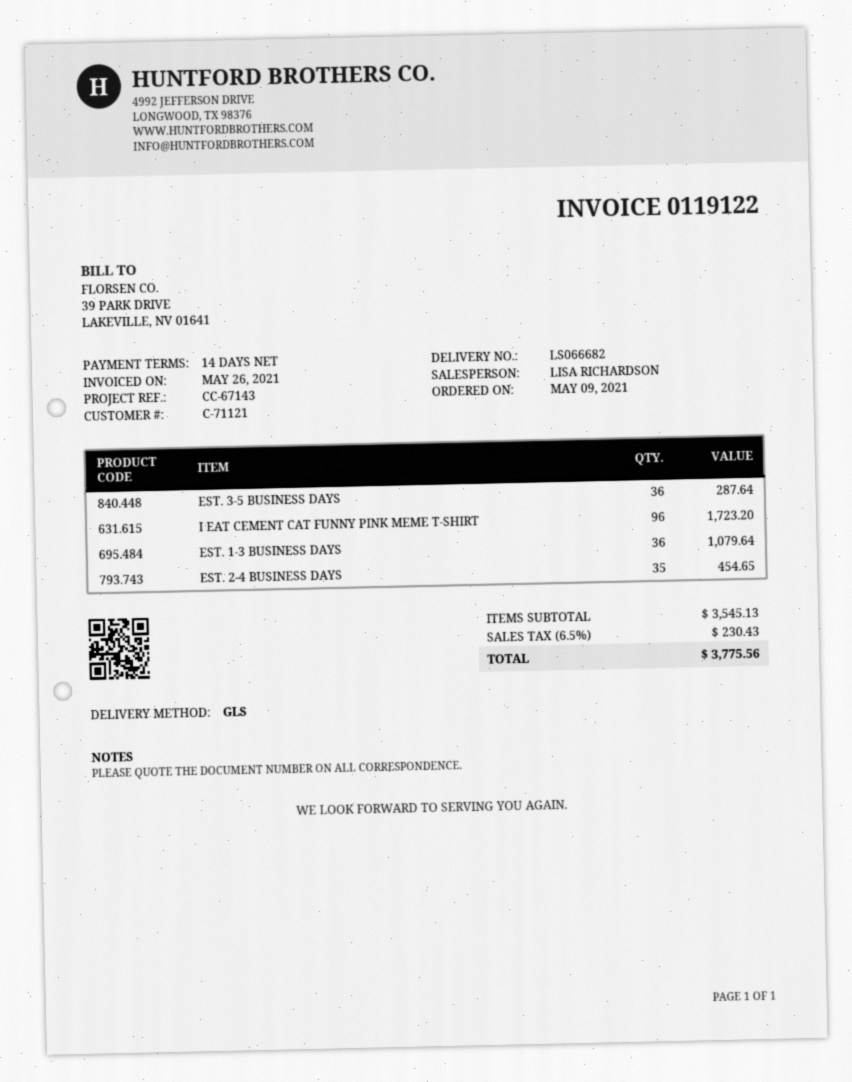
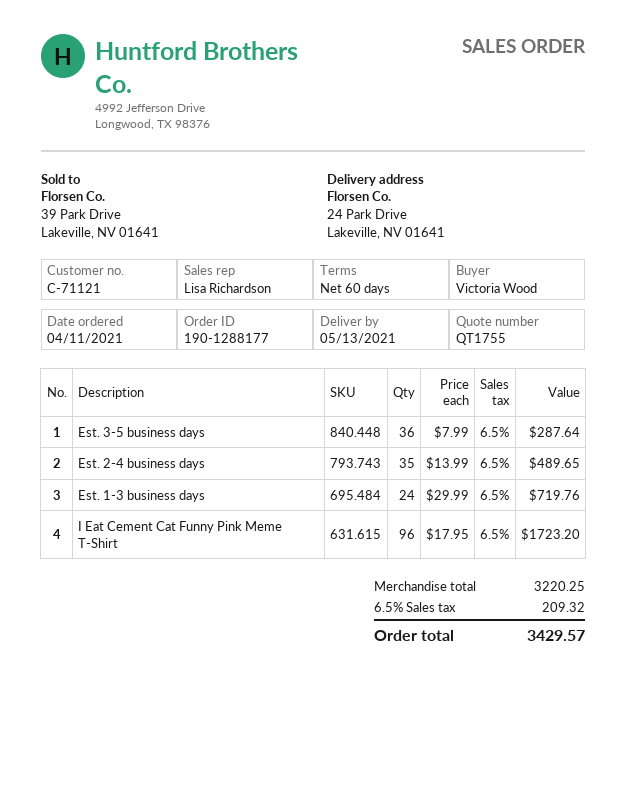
order date: 2021-05-09 -> 2021-04-11
payment terms: 14 days -> 60 days
EST. 1-3 BUSINESS DAYS: 36 for 1079.64 -> 24 for 719.76
EST. 2-4 BUSINESS DAYS: 35 for 454.65 -> 35 for 489.65
subtotal: 3545.13 -> 3220.25
tax: 6.5% = 230.43 -> 6.5% = 209.32
total: 3775.56 -> 3429.57

